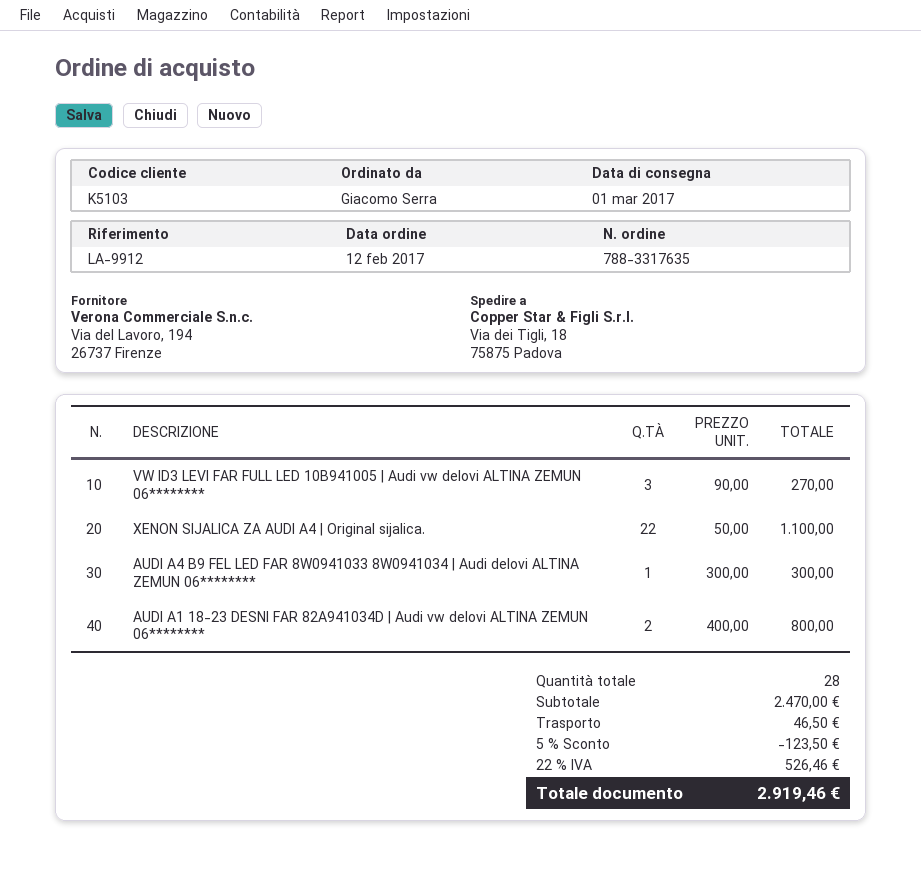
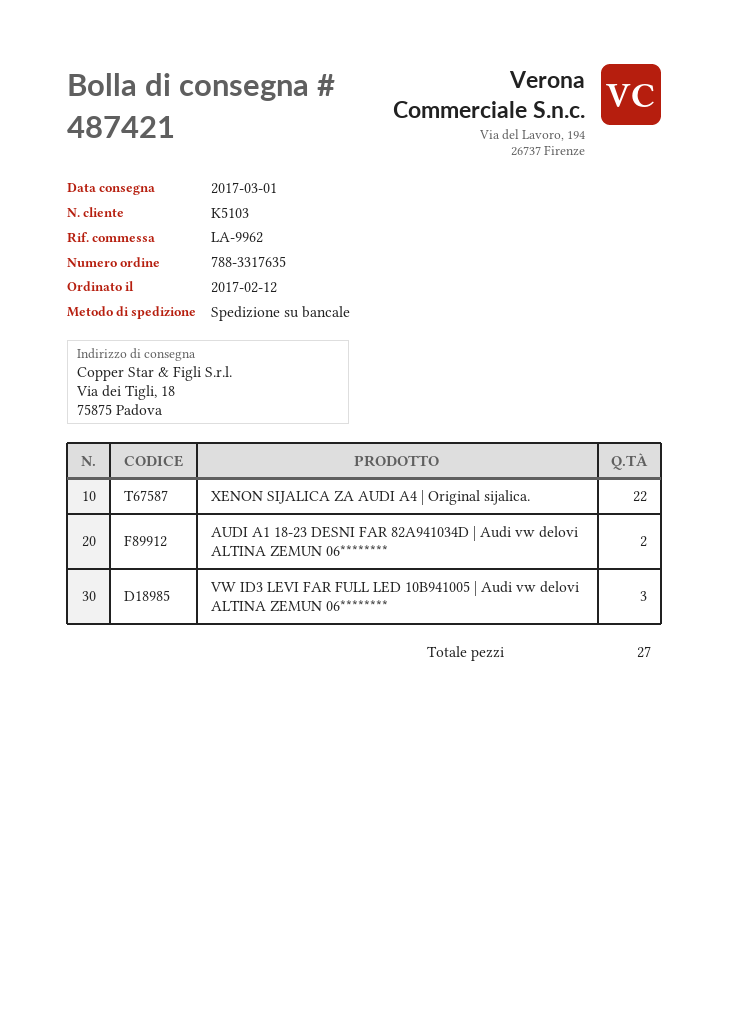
reference: LA-9912 -> LA-9962
AUDI A4 B9 FEL LED FAR 8W0941033 8W0941034 | Audi delovi ALTINA ZEMUN 06********: 1 -> none
total quantity: 28 -> 27

